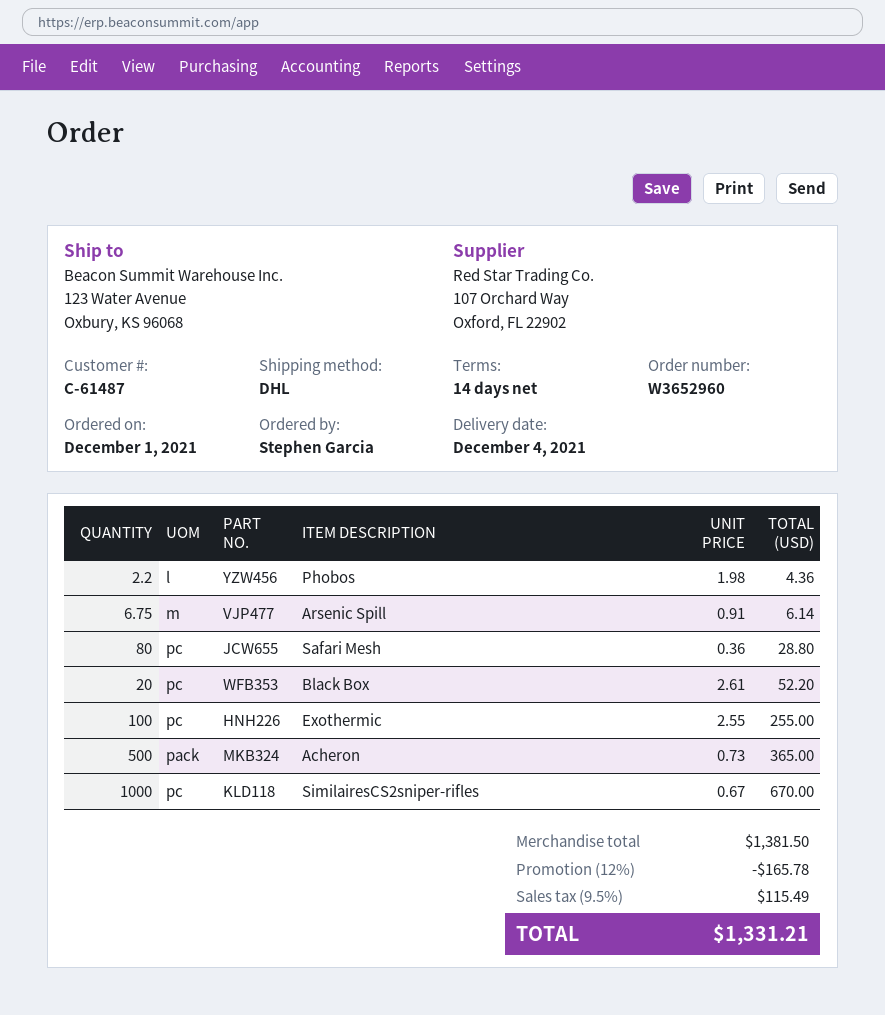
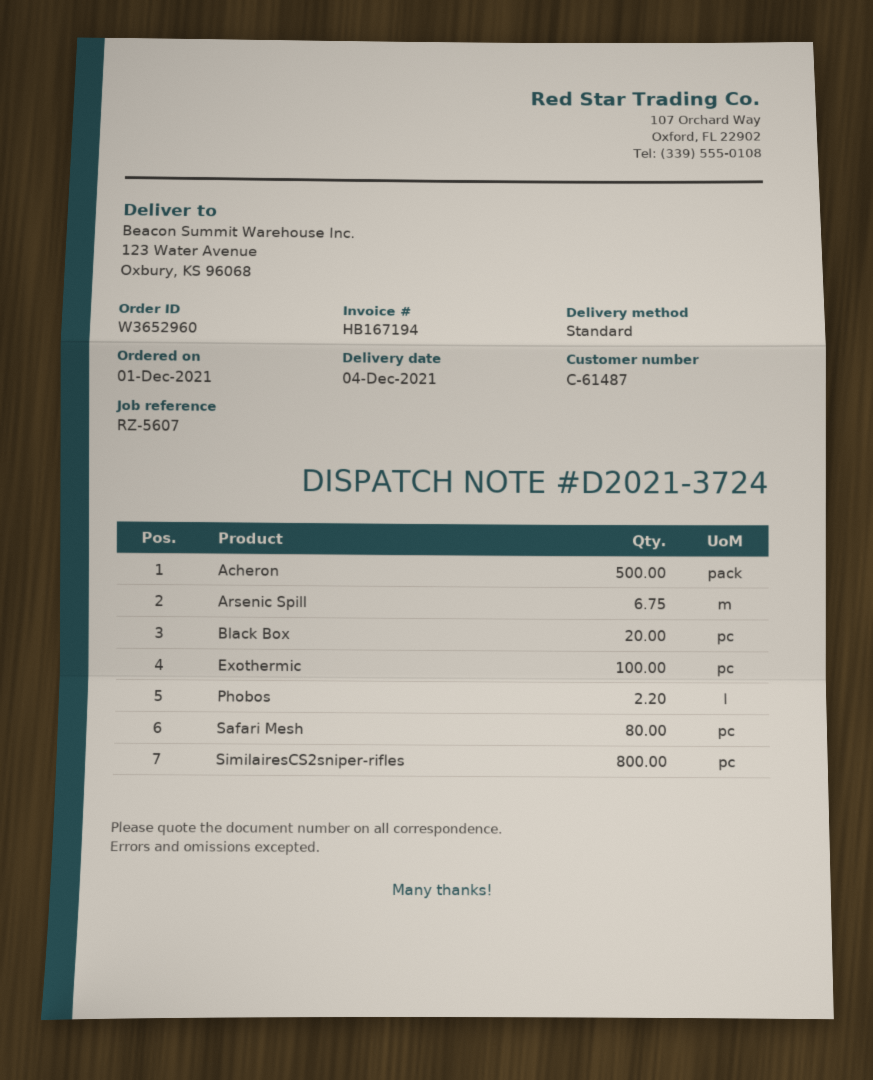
shipping method: DHL -> standard
SimilairesCS2sniper-rifles: 1000 -> 800

